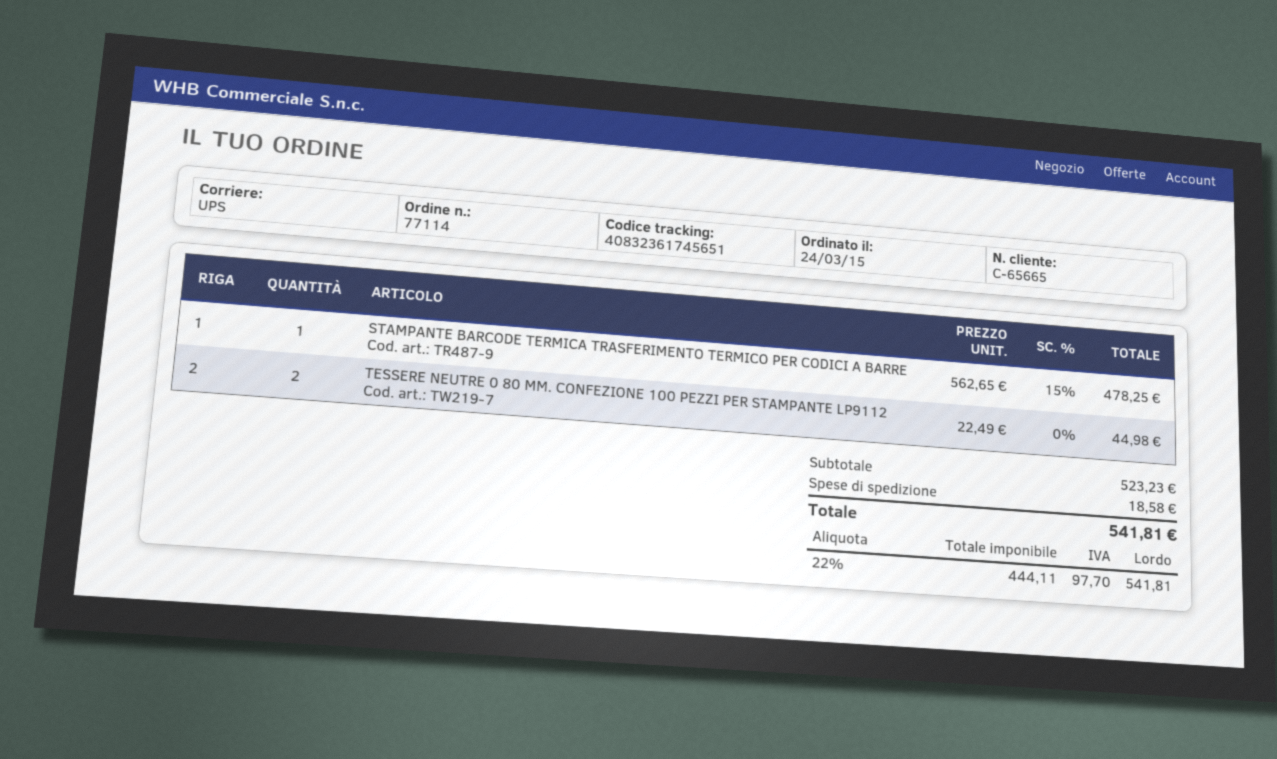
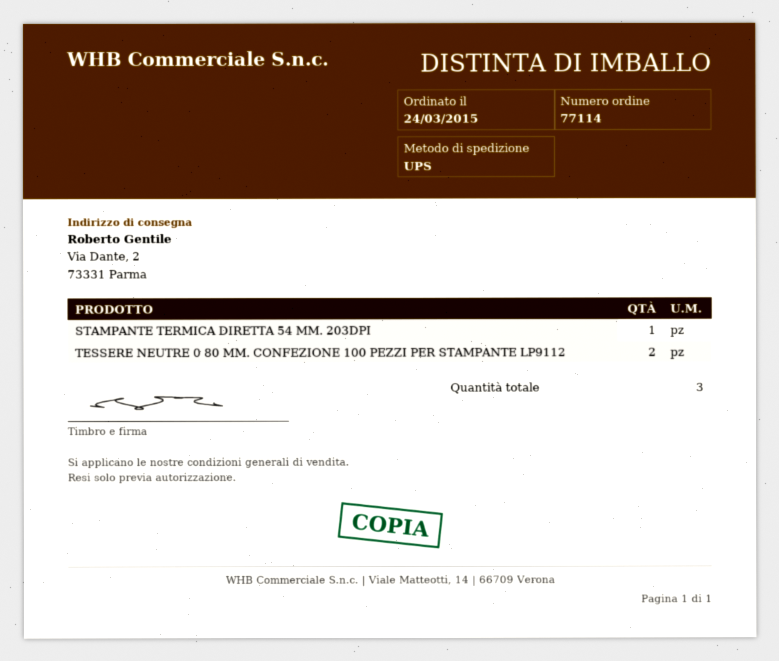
STAMPANTE BARCODE TERMICA TRASFERIMENTO TERMICO PER CODICI A BARRE: 1 -> none
STAMPANTE TERMICA DIRETTA 54 MM. 203DPI: none -> 1

